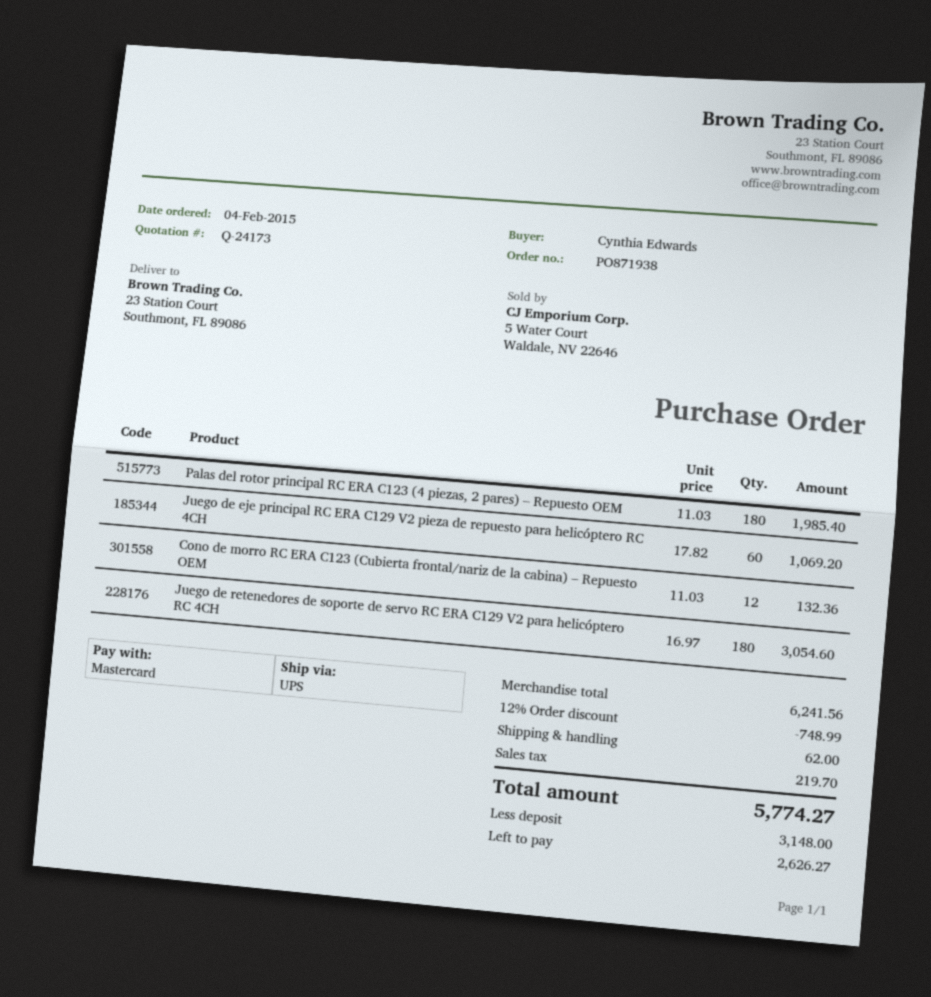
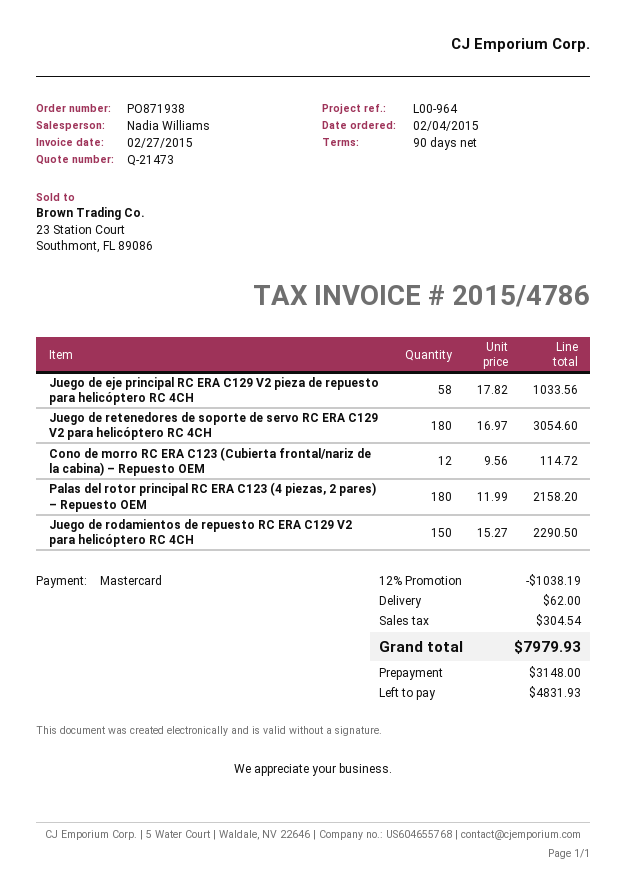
quote number: Q-24173 -> Q-21473
Palas del rotor principal RC ERA C123 (4 piezas, 2 pares) – Repuesto OEM: 180 x 11.03 = 1985.40 -> 180 x 11.99 = 2158.20
Juego de eje principal RC ERA C129 V2 pieza de repuesto para helicóptero RC 4CH: 60 x 17.82 = 1069.20 -> 58 x 17.82 = 1033.56
Cono de morro RC ERA C123 (Cubierta frontal/nariz de la cabina) – Repuesto OEM: 12 x 11.03 = 132.36 -> 12 x 9.56 = 114.72
Juego de rodamientos de repuesto RC ERA C129 V2 para helicóptero RC 4CH: none -> 150 x 15.27 = 2290.50
discount: 12% = 748.99 -> 12% = 1038.19
tax: 219.70 -> 304.54
total: 5774.27 -> 7979.93
balance: 2626.27 -> 4831.93

